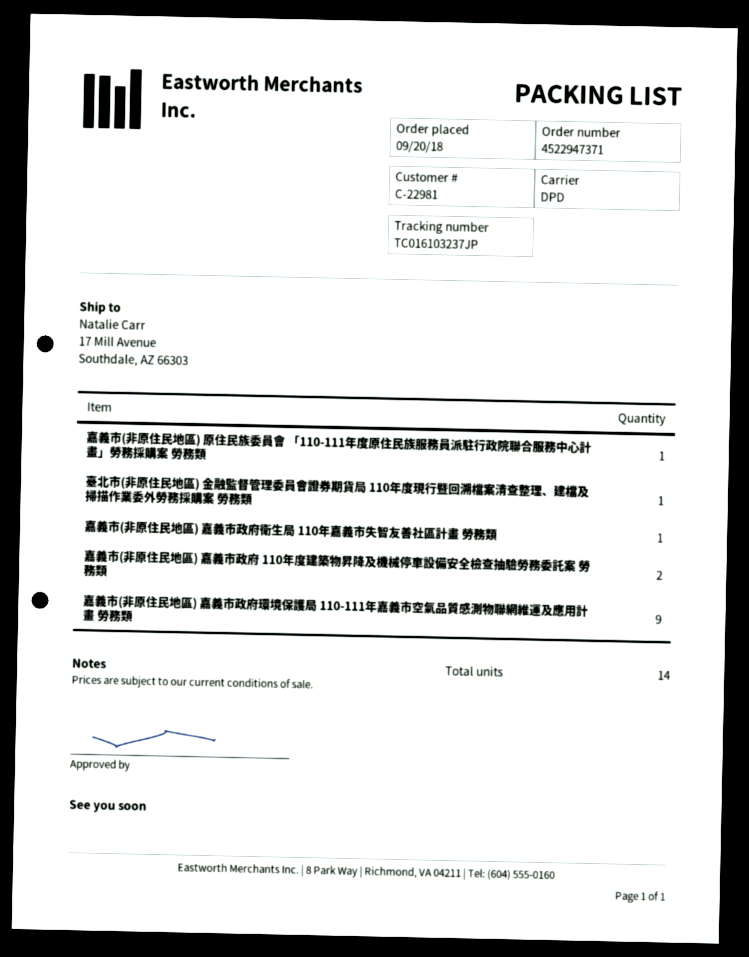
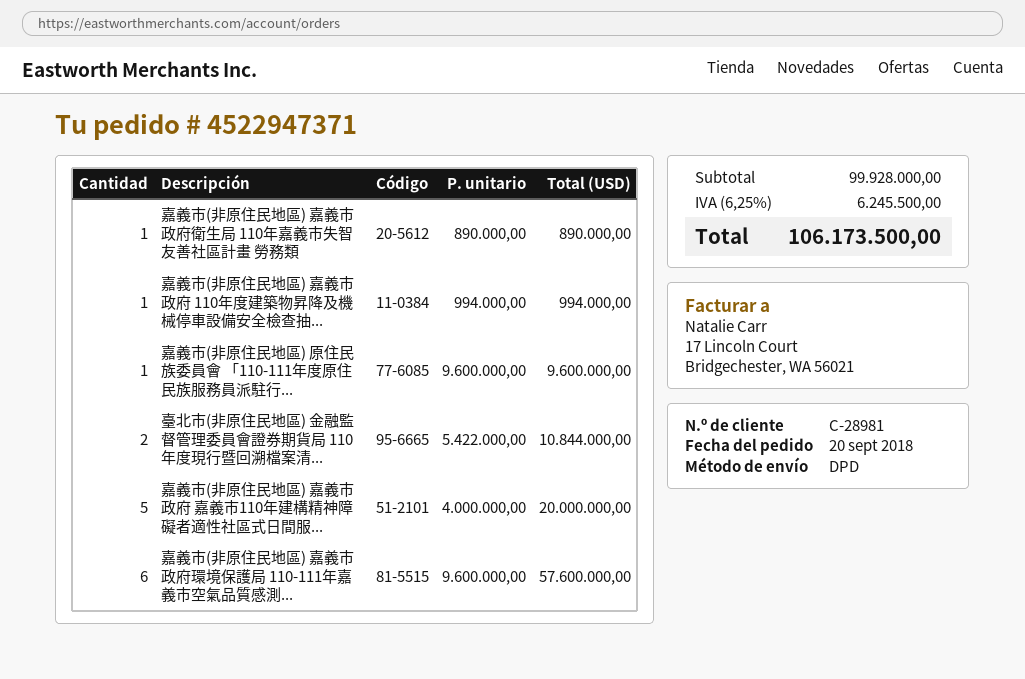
customer number: C-22981 -> C-28981
臺北市(非原住民地區) 金融監督管理委員會證券期貨局 110年度現行暨回溯檔案清查整理、建檔及掃描作業委外勞務採購案 勞務類: 1 -> 2
嘉義市(非原住民地區) 嘉義市政府 110年度建築物昇降及機械停車設備安全檢查抽驗勞務委託案 勞務類: 2 -> 1
嘉義市(非原住民地區) 嘉義市政府環境保護局 110-111年嘉義市空氣品質感測物聯網維運及應用計畫 勞務類: 9 -> 6
嘉義市(非原住民地區) 嘉義市政府 嘉義市110年建構精神障礙者適性社區式日間服...: none -> 5

